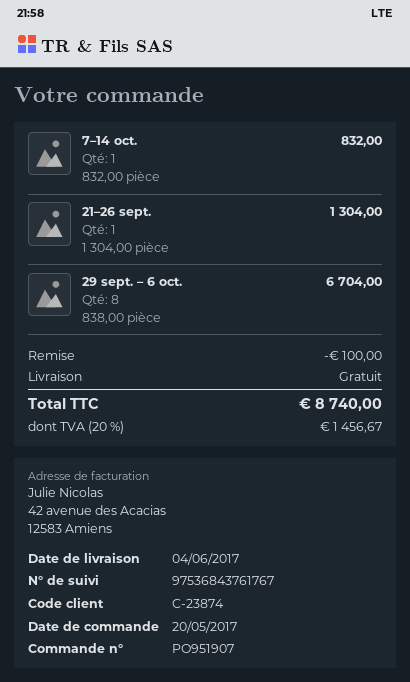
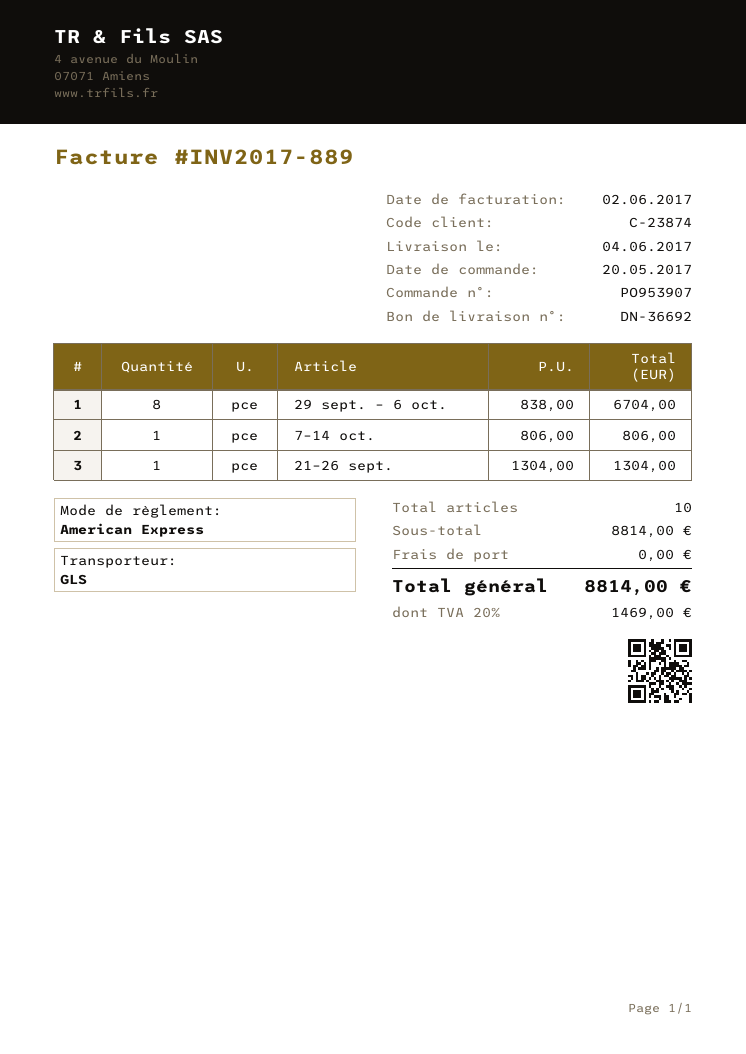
order number: PO951907 -> PO953907
7–14 oct.: 1 x 832.00 = 832.00 -> 1 x 806.00 = 806.00
discount: 100.00 -> none
tax: 20% = 1456.67 -> 20% = 1469.00
total: 8740.00 -> 8814.00

